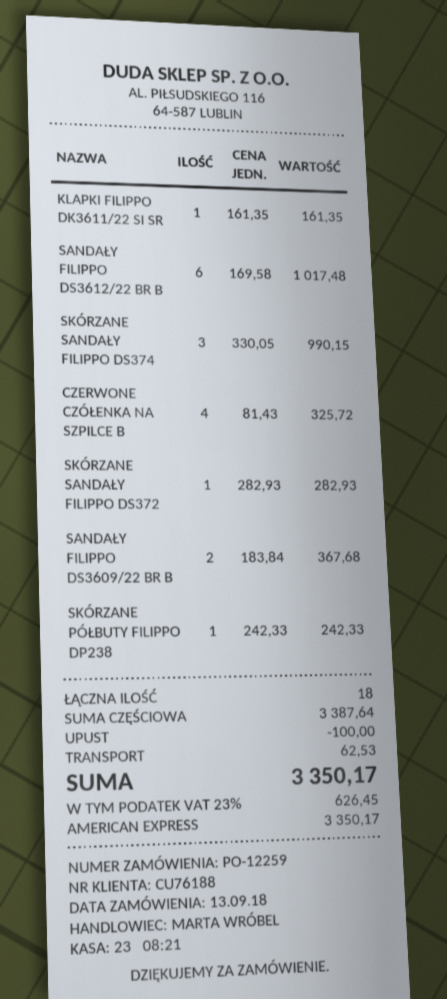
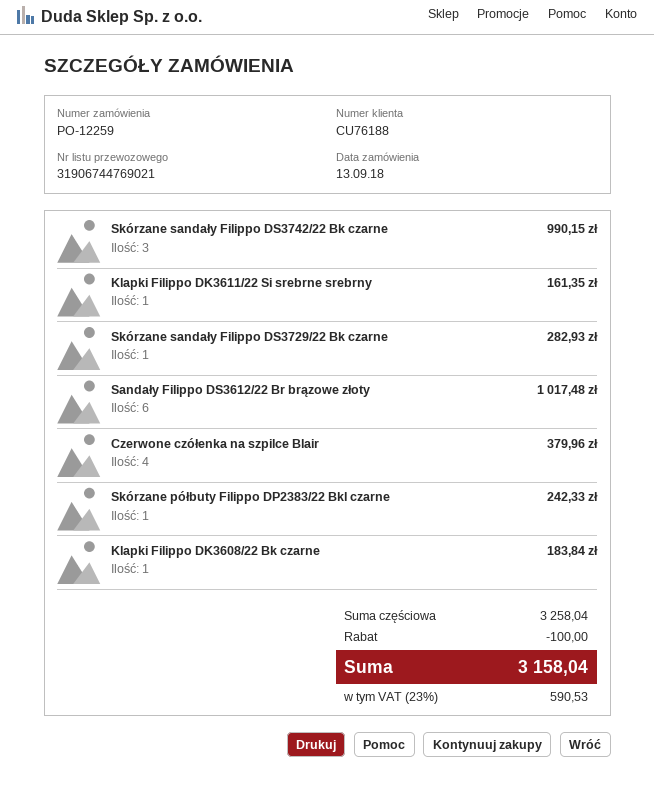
CZERWONE CZÓŁENKA NA SZPILCE B: 4 for 325.72 -> 4 for 379.96
SANDAŁY FILIPPO DS3609/22 BR B: 2 for 367.68 -> none
Klapki Filippo DK3608/22 Bk czarne: none -> 1 for 183.84
subtotal: 3387.64 -> 3258.04
shipping: 62.53 -> none
tax: 23% = 626.45 -> 23% = 590.53
total: 3350.17 -> 3158.04

